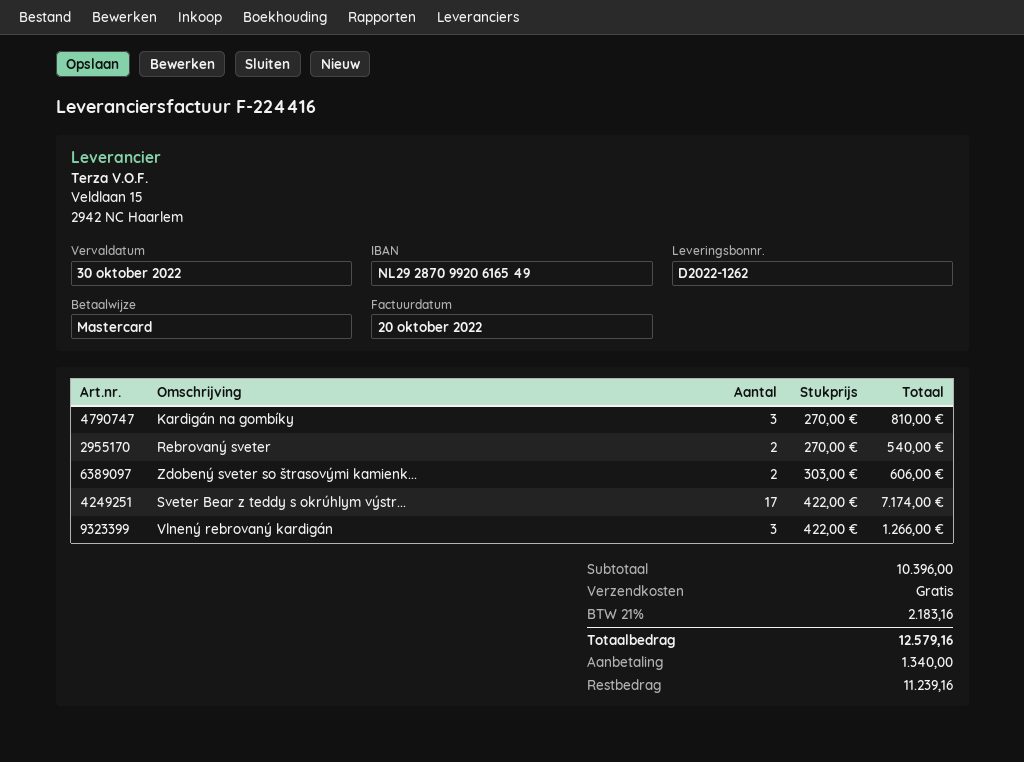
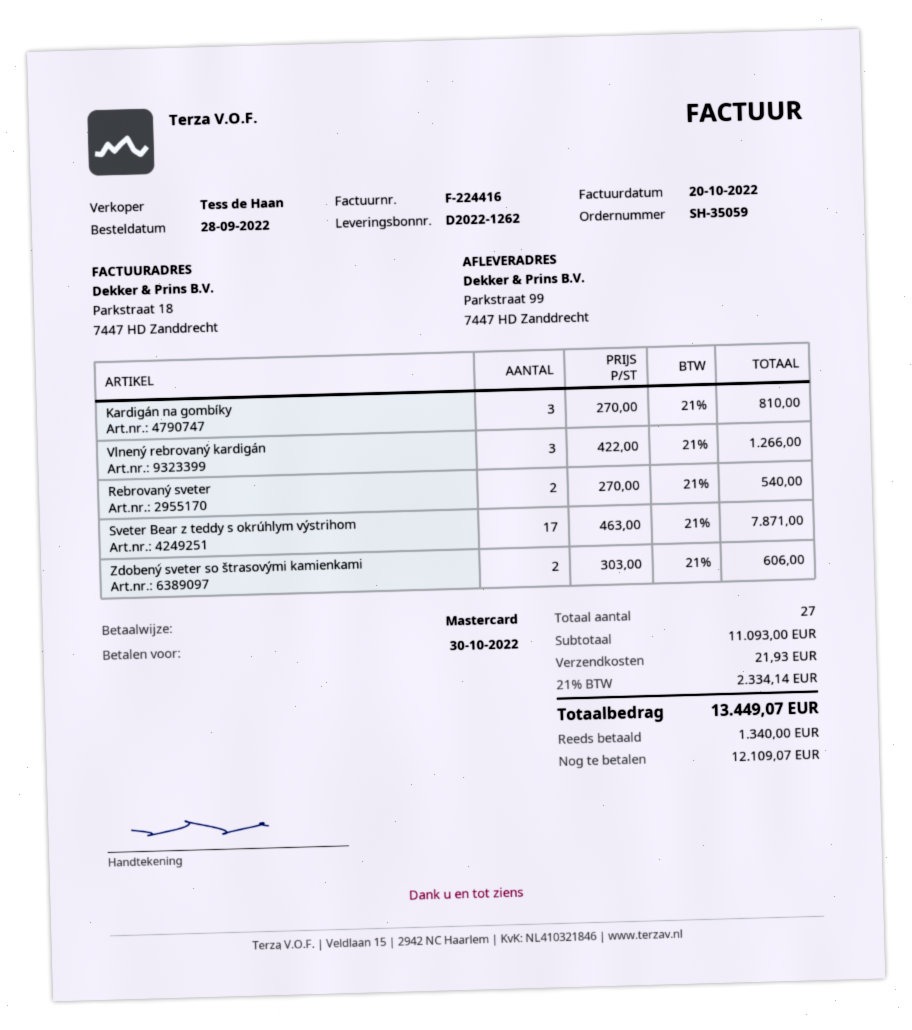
Sveter Bear z teddy s okrúhlym výstr...: 17 x 422.00 = 7174.00 -> 17 x 463.00 = 7871.00
subtotal: 10396.00 -> 11093.00
shipping: 0.00 -> 21.93
tax: 21% = 2183.16 -> 21% = 2334.14
total: 12579.16 -> 13449.07
balance: 11239.16 -> 12109.07

